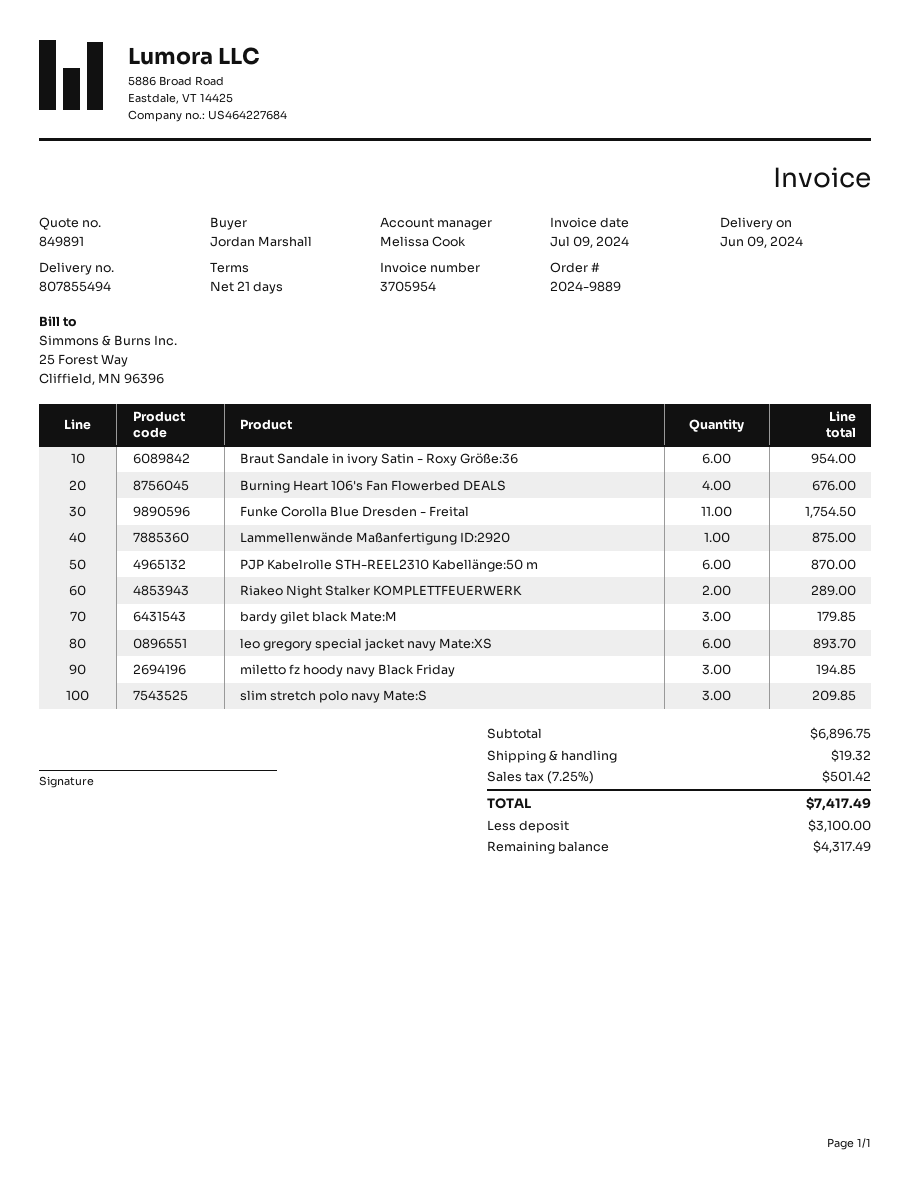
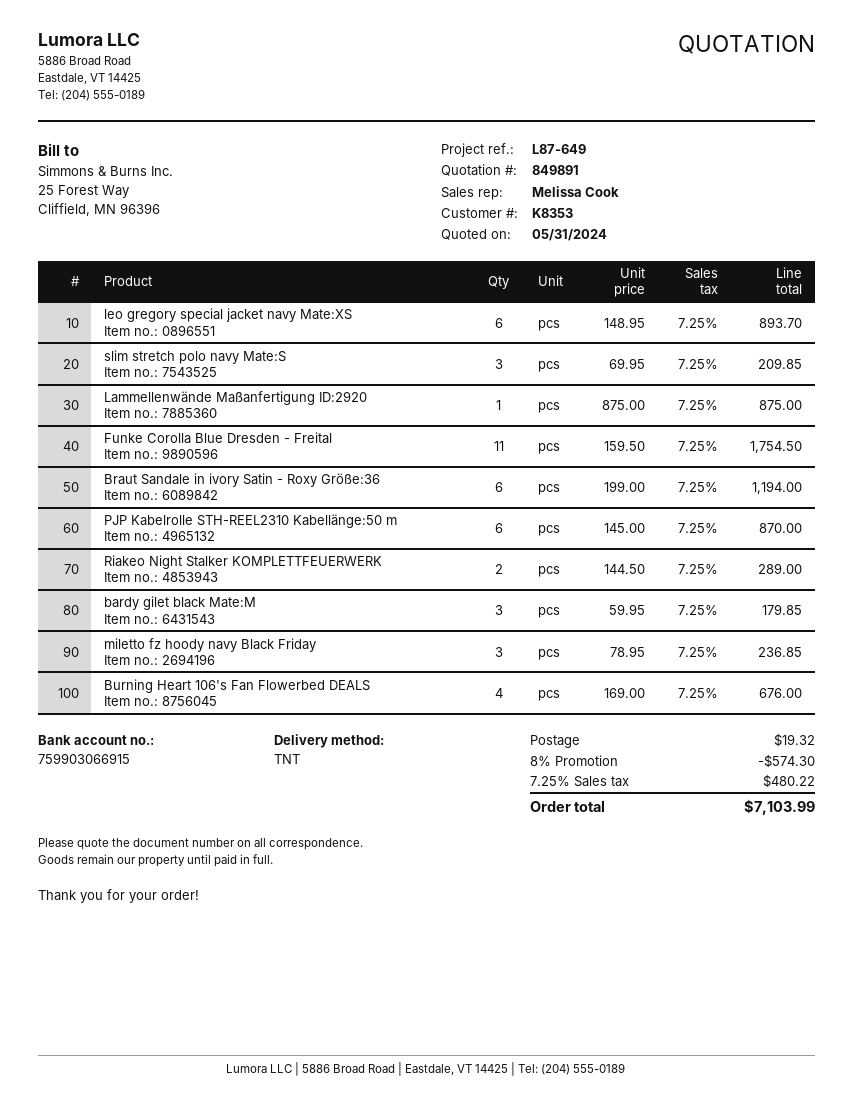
Braut Sandale in ivory Satin - Roxy Größe:36: 6 for 954.00 -> 6 for 1194.00
miletto fz hoody navy Black Friday: 3 for 194.85 -> 3 for 236.85
discount: none -> 8% = 574.30
tax: 7.25% = 501.42 -> 7.25% = 480.22
total: 7417.49 -> 7103.99

